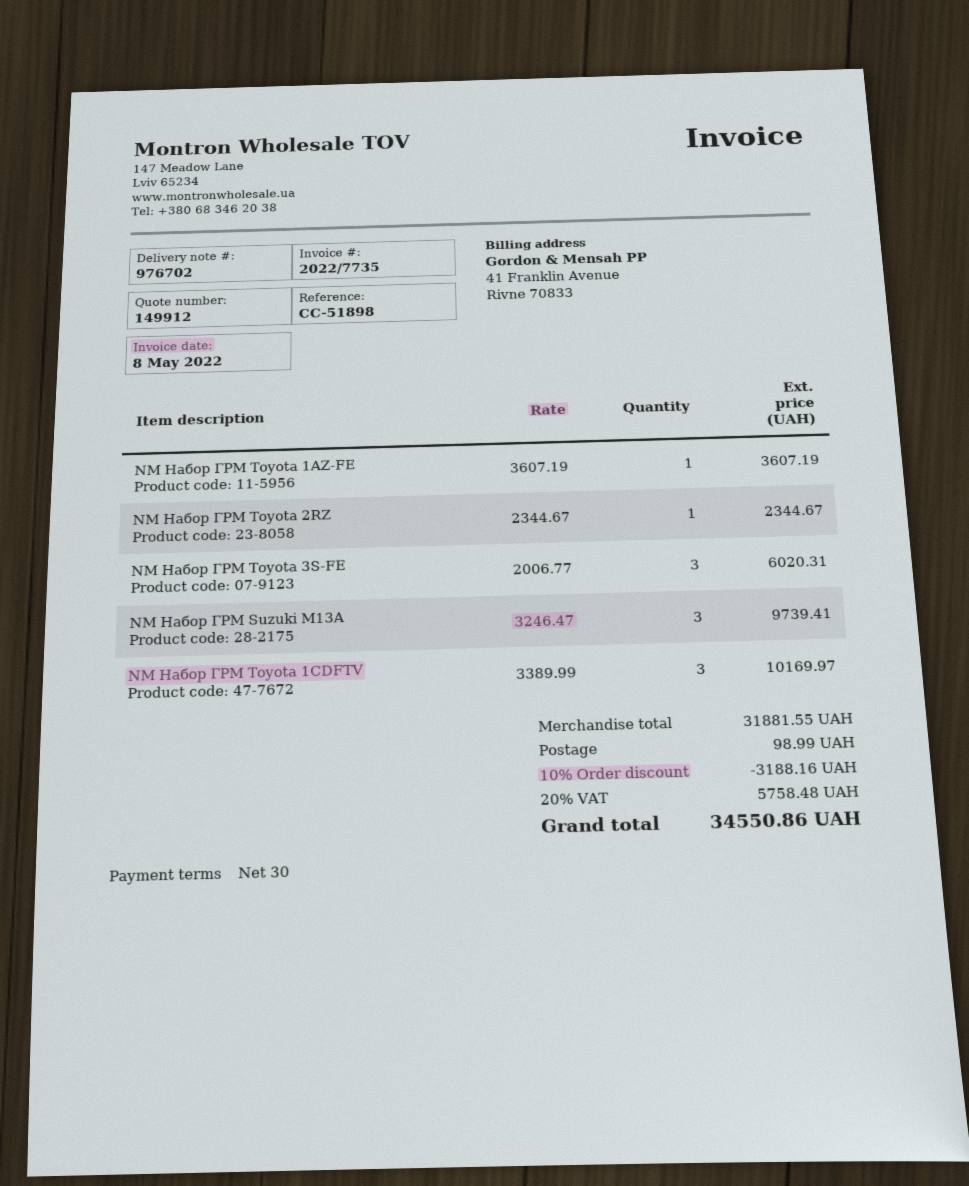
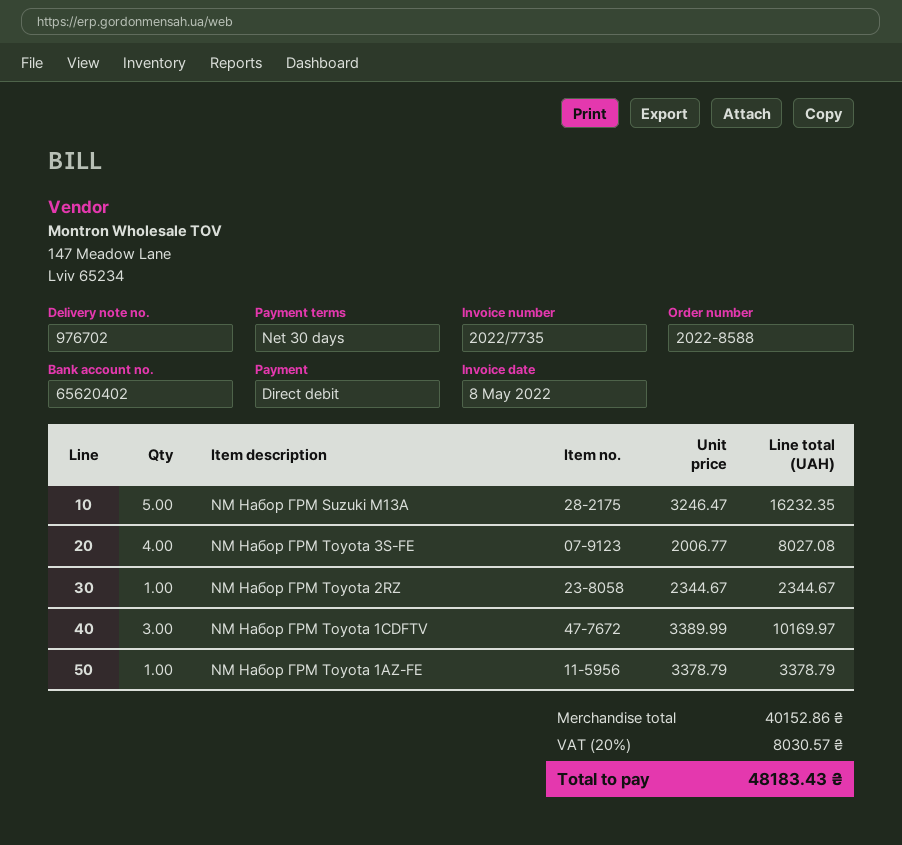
NM Набор ГРМ Toyota 1AZ-FE: 1 x 3607.19 = 3607.19 -> 1 x 3378.79 = 3378.79
NM Набор ГРМ Toyota 3S-FE: 3 x 2006.77 = 6020.31 -> 4 x 2006.77 = 8027.08
NM Набор ГРМ Suzuki M13A: 3 x 3246.47 = 9739.41 -> 5 x 3246.47 = 16232.35
subtotal: 31881.55 -> 40152.86
discount: 10% = 3188.16 -> none
shipping: 98.99 -> none
tax: 20% = 5758.48 -> 20% = 8030.57
total: 34550.86 -> 48183.43

